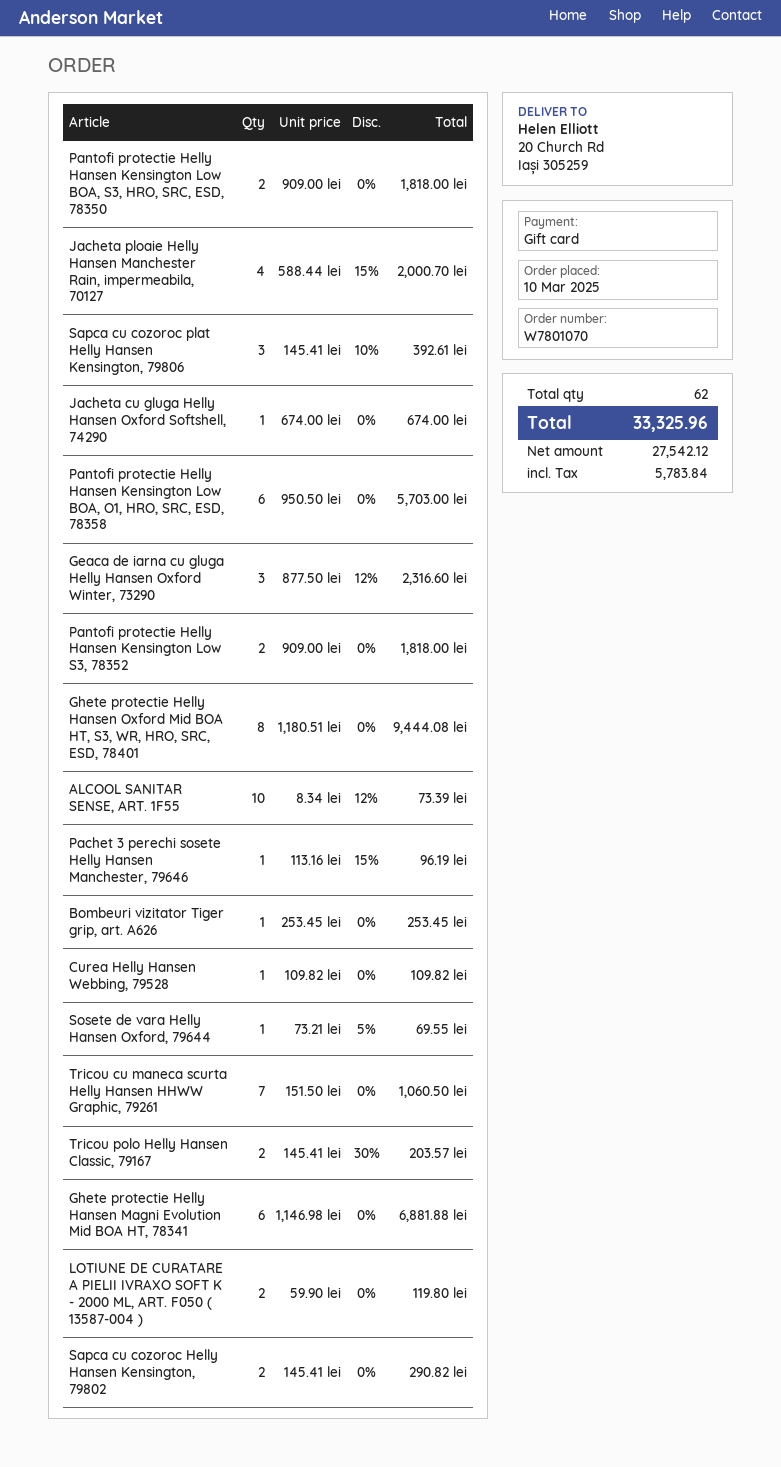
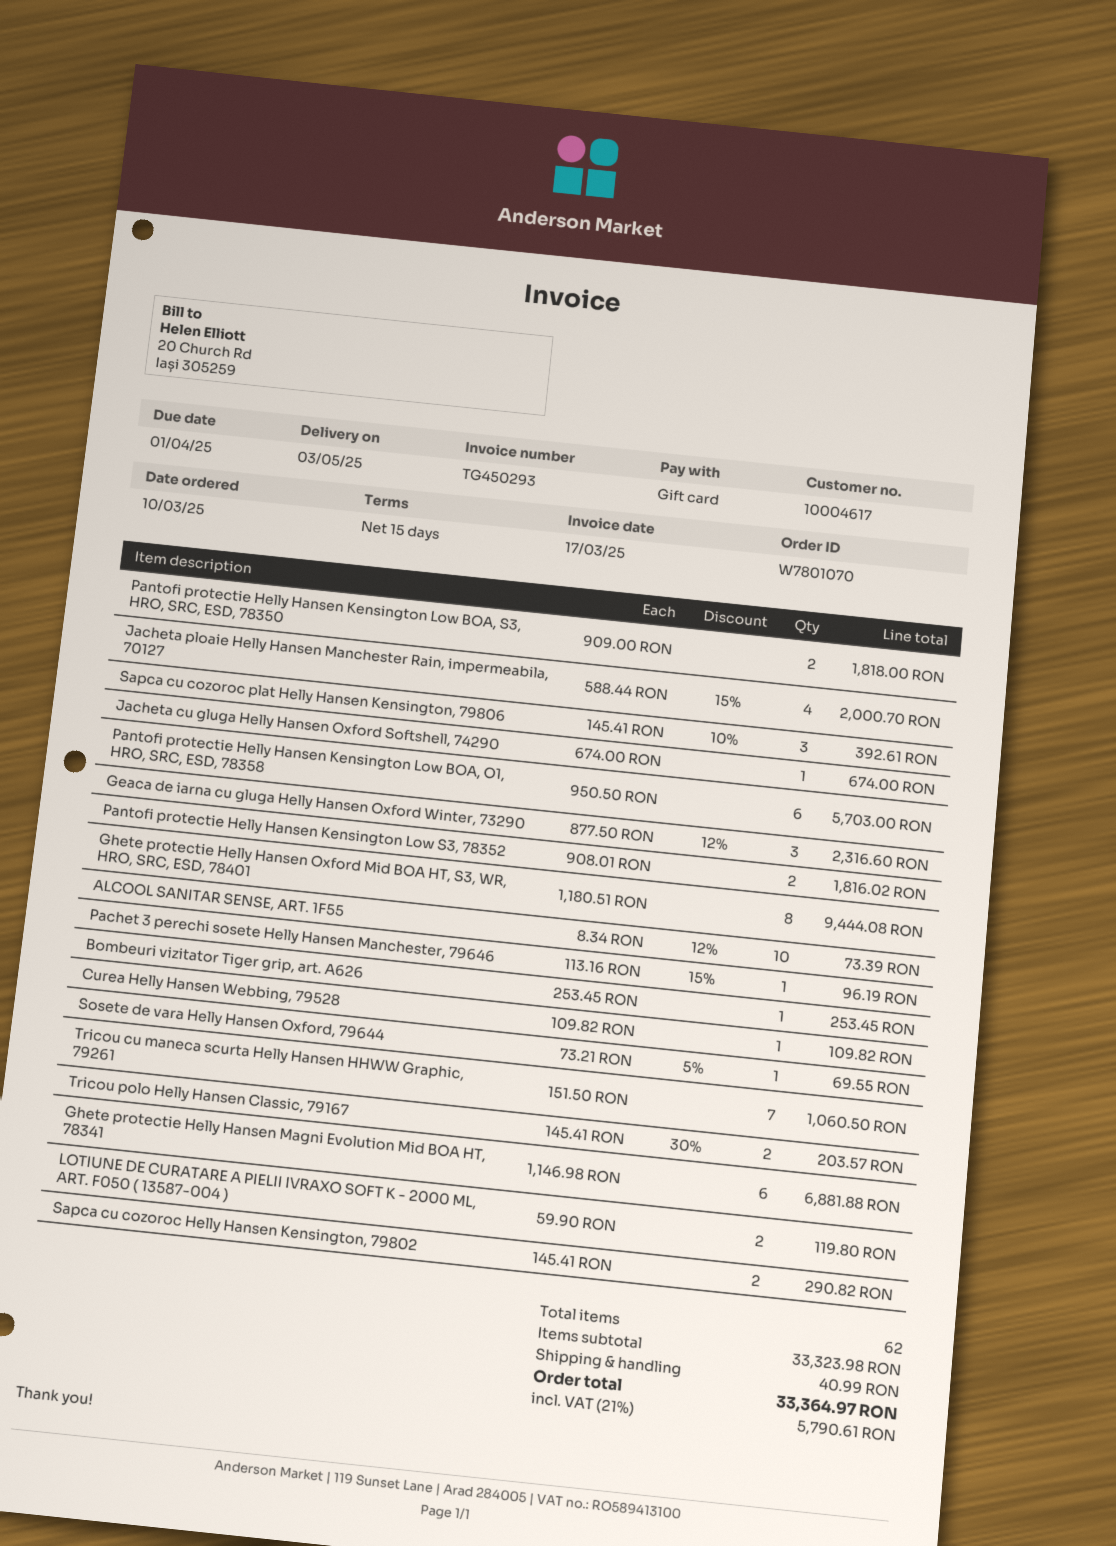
Pantofi protectie Helly Hansen Kensington Low S3, 78352: 2 x 909.00 = 1818.00 -> 2 x 908.01 = 1816.02
shipping: none -> 40.99
tax: 5783.84 -> 5790.61
total: 33325.96 -> 33364.97

